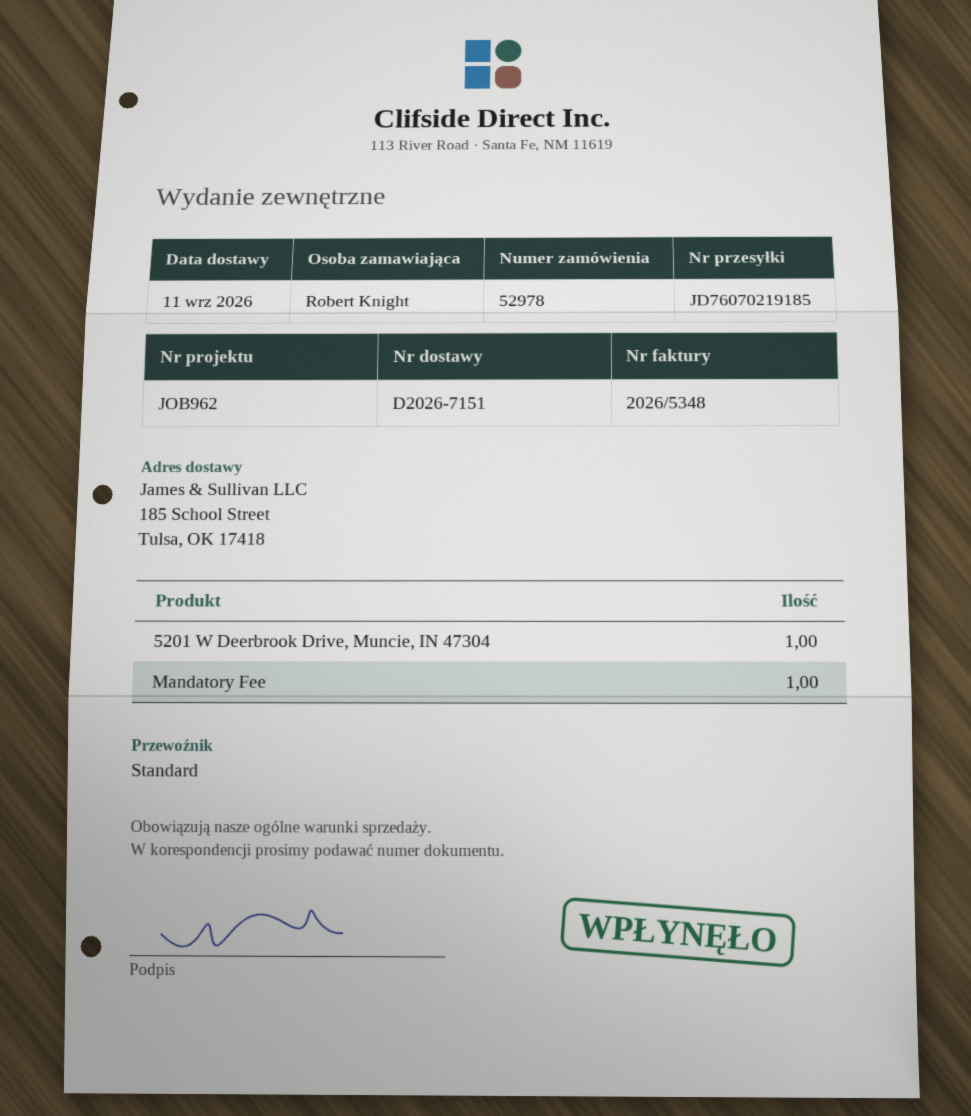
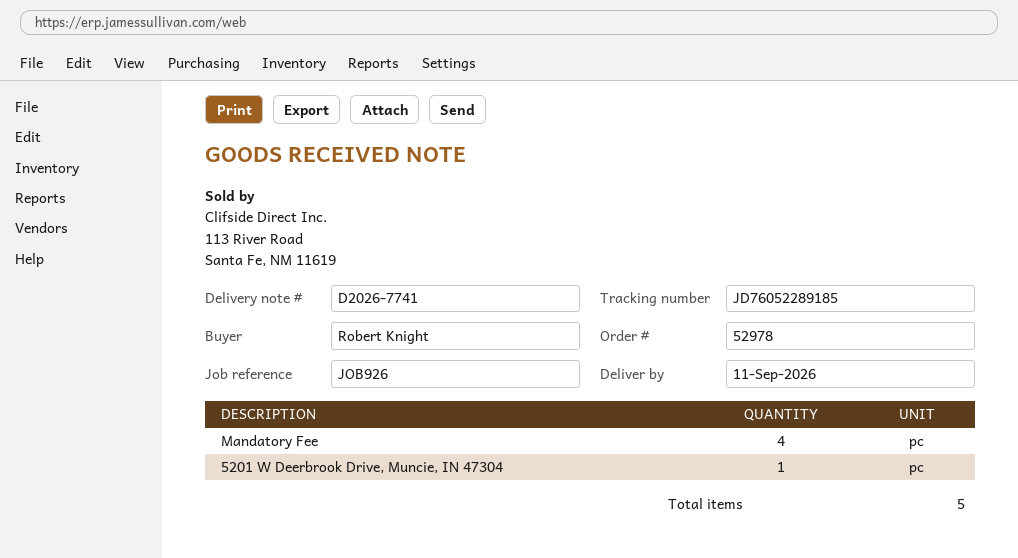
delivery note number: D2026-7151 -> D2026-7741
reference: JOB962 -> JOB926
tracking number: JD76070219185 -> JD76052289185
Mandatory Fee: 1 -> 4

